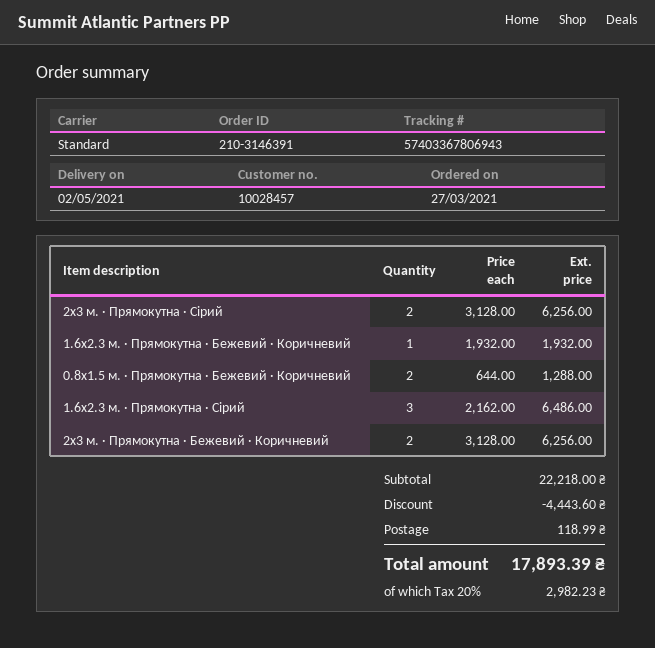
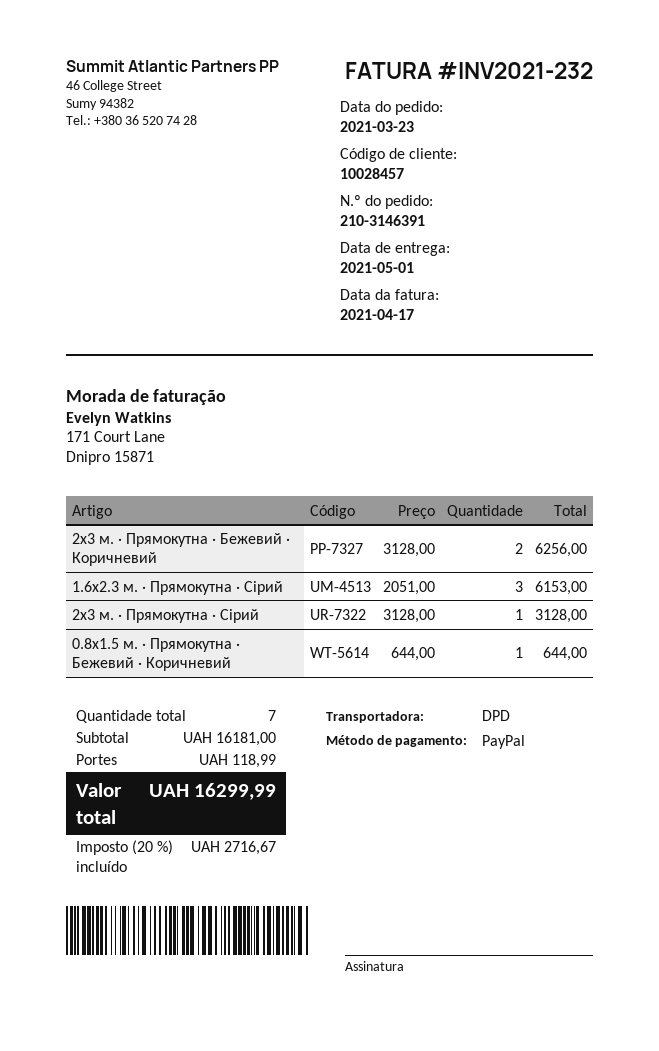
order date: 2021-03-27 -> 2021-03-23
delivery date: 2021-05-02 -> 2021-05-01
shipping method: standard -> DPD
2x3 м. · Прямокутна · Сірий: 2 x 3128.00 = 6256.00 -> 1 x 3128.00 = 3128.00
1.6x2.3 м. · Прямокутна · Бежевий · Коричневий: 1 x 1932.00 = 1932.00 -> none
0.8x1.5 м. · Прямокутна · Бежевий · Коричневий: 2 x 644.00 = 1288.00 -> 1 x 644.00 = 644.00
1.6x2.3 м. · Прямокутна · Сірий: 3 x 2162.00 = 6486.00 -> 3 x 2051.00 = 6153.00
subtotal: 22218.00 -> 16181.00
discount: 4443.60 -> none
tax: 20% = 2982.23 -> 20% = 2716.67
total: 17893.39 -> 16299.99

